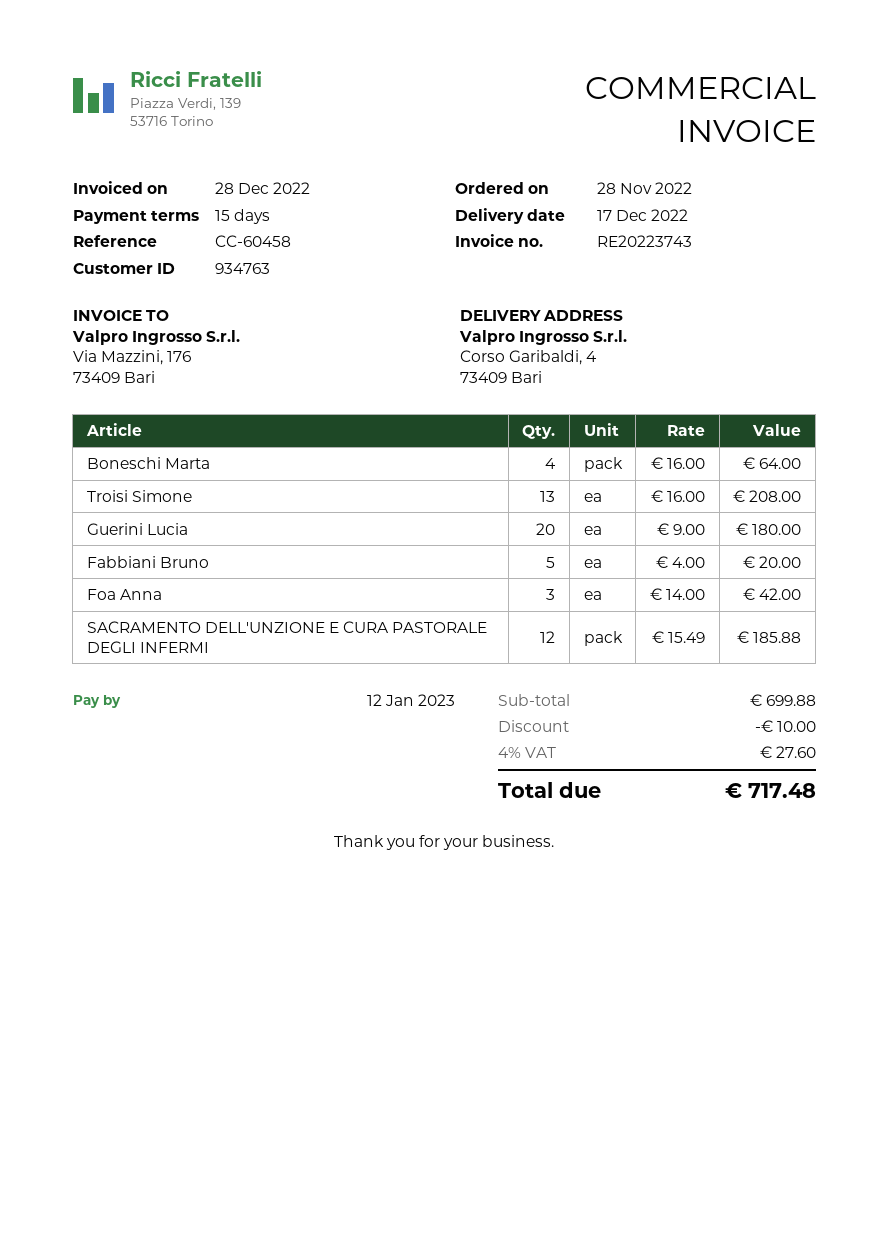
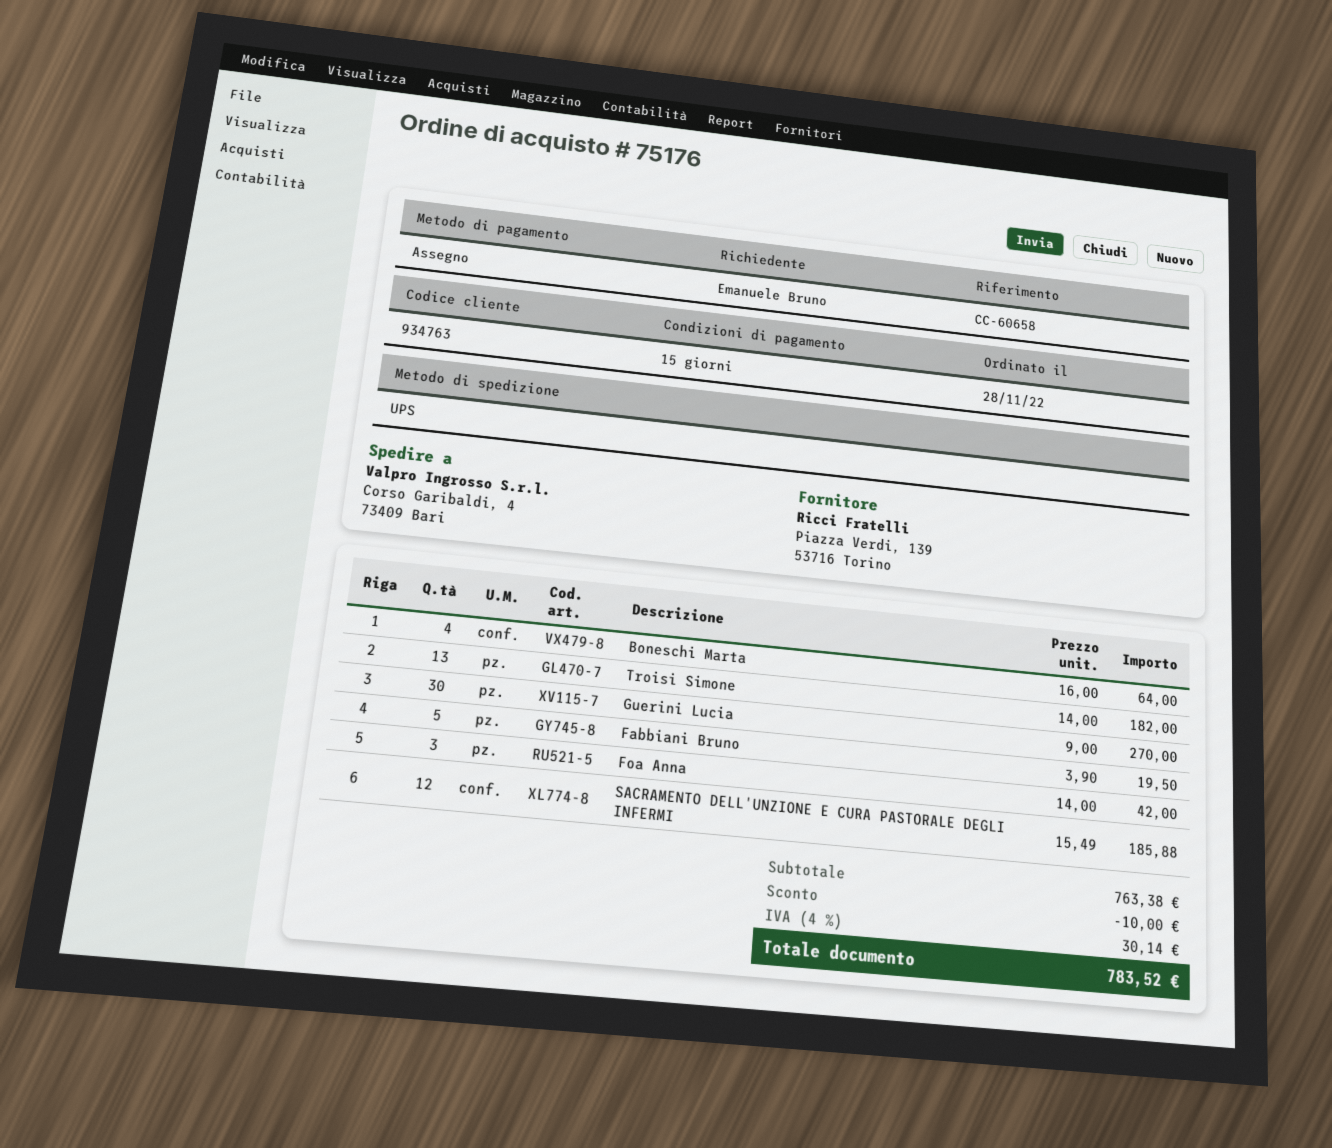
reference: CC-60458 -> CC-60658
Troisi Simone: 13 x 16.00 = 208.00 -> 13 x 14.00 = 182.00
Guerini Lucia: 20 x 9.00 = 180.00 -> 30 x 9.00 = 270.00
Fabbiani Bruno: 5 x 4.00 = 20.00 -> 5 x 3.90 = 19.50
subtotal: 699.88 -> 763.38
tax: 4% = 27.60 -> 4% = 30.14
total: 717.48 -> 783.52

